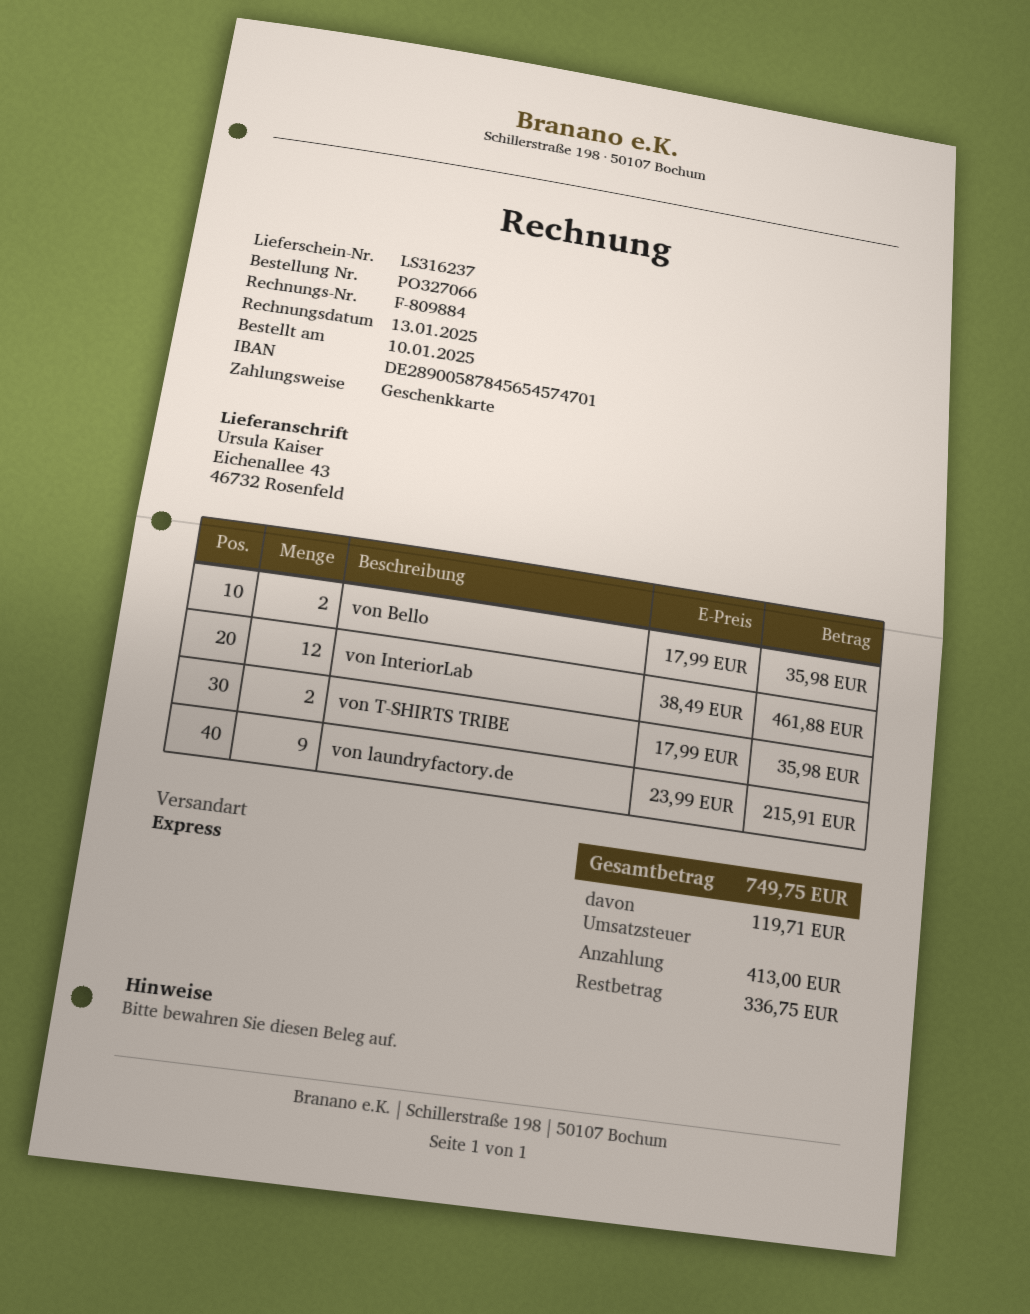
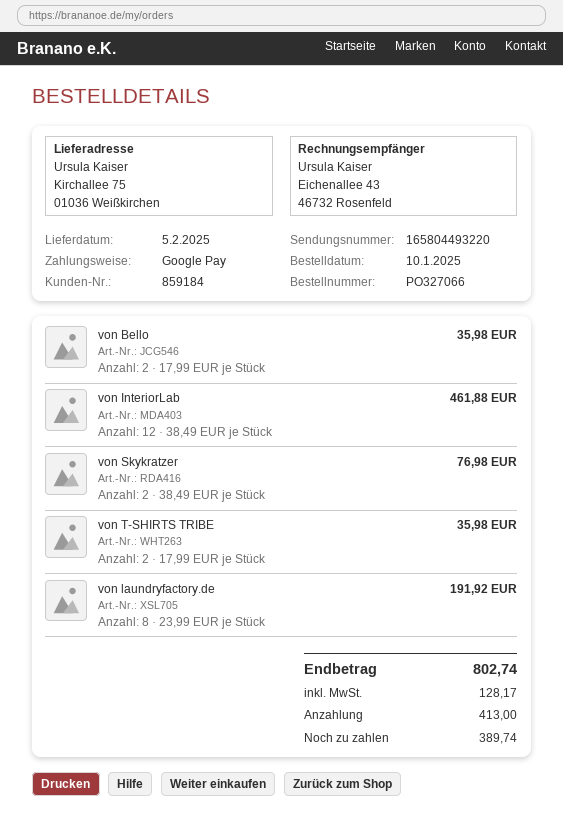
payment method: gift card -> Google Pay
ship to: Eichenallee 43, 46732 Rosenfeld -> Kirchallee 75, 01036 Weißkirchen
von laundryfactory.de: 9 x 23.99 = 215.91 -> 8 x 23.99 = 191.92
von Skykratzer: none -> 2 x 38.49 = 76.98
tax: 119.71 -> 128.17
total: 749.75 -> 802.74
balance: 336.75 -> 389.74

